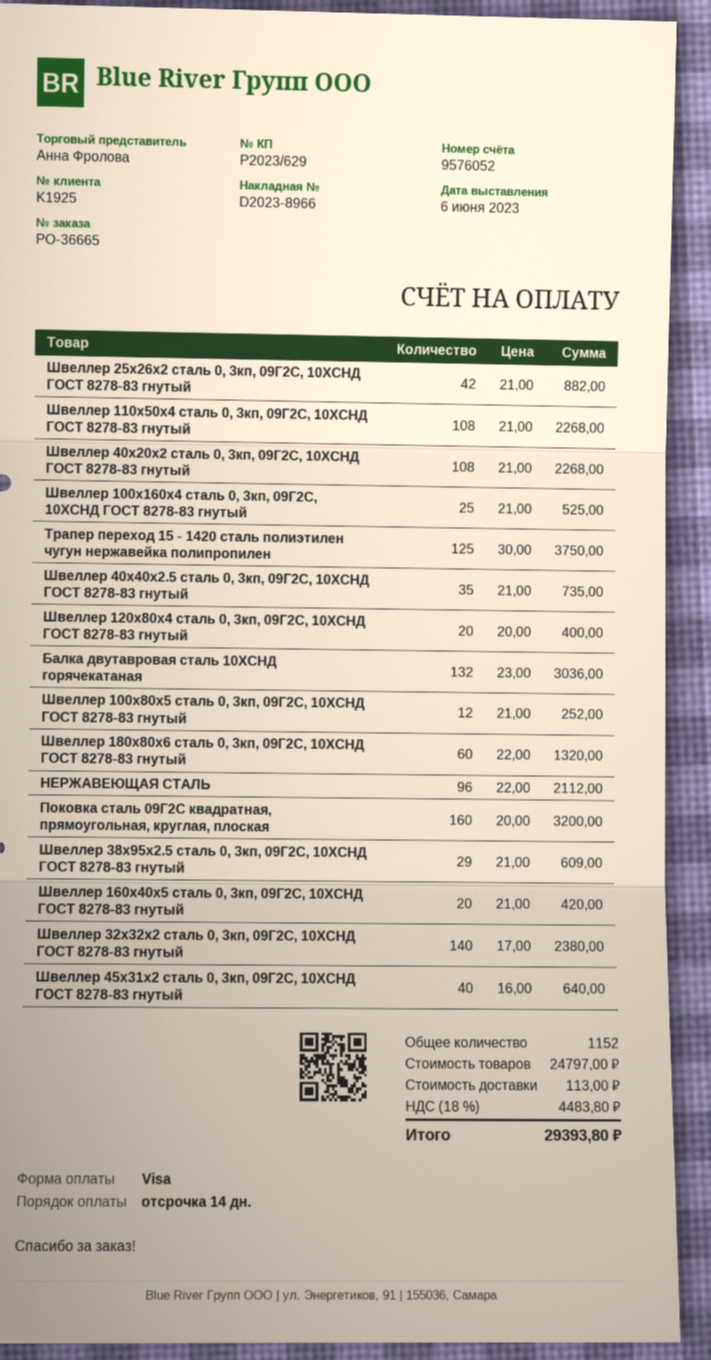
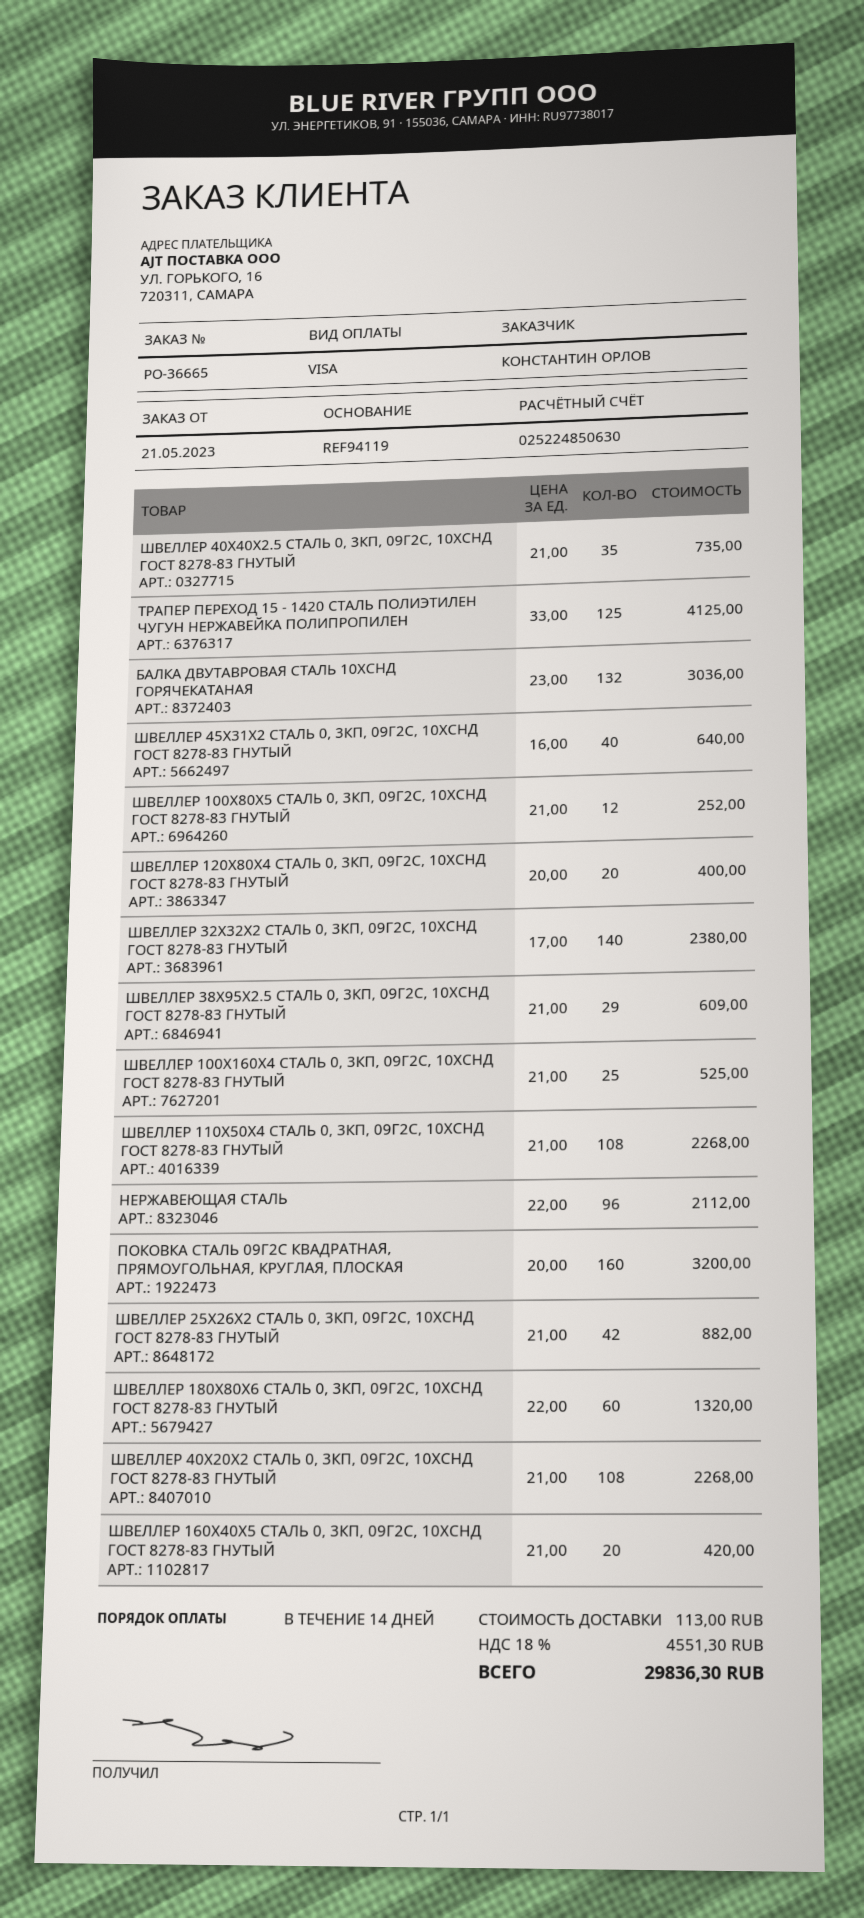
Трапер переход 15 - 1420 сталь полиэтилен чугун нержавейка полипропилен: 125 x 30.00 = 3750.00 -> 125 x 33.00 = 4125.00
tax: 18% = 4483.80 -> 18% = 4551.30
total: 29393.80 -> 29836.30

